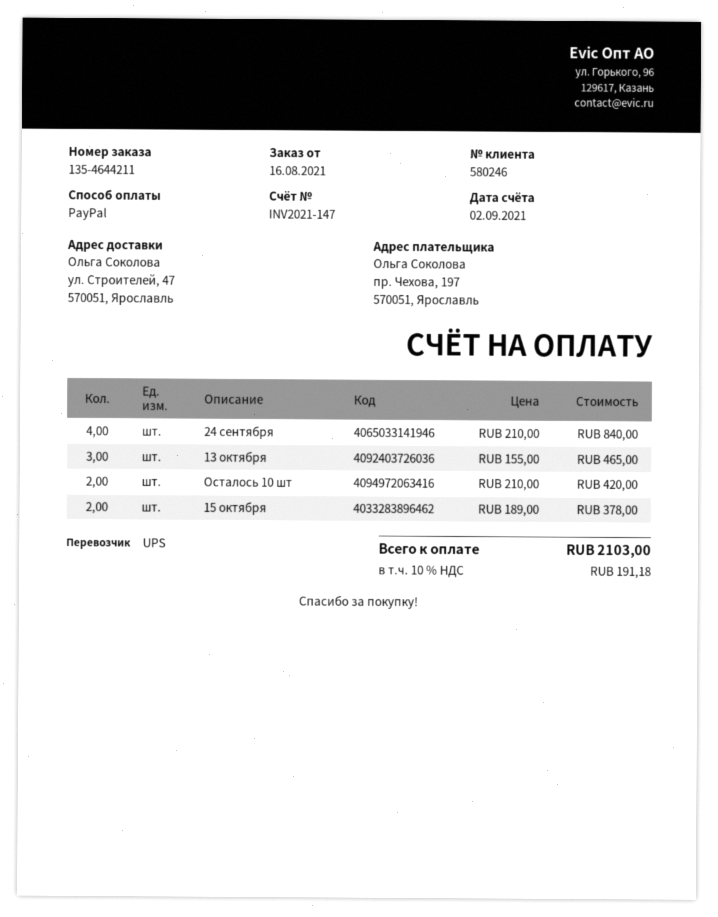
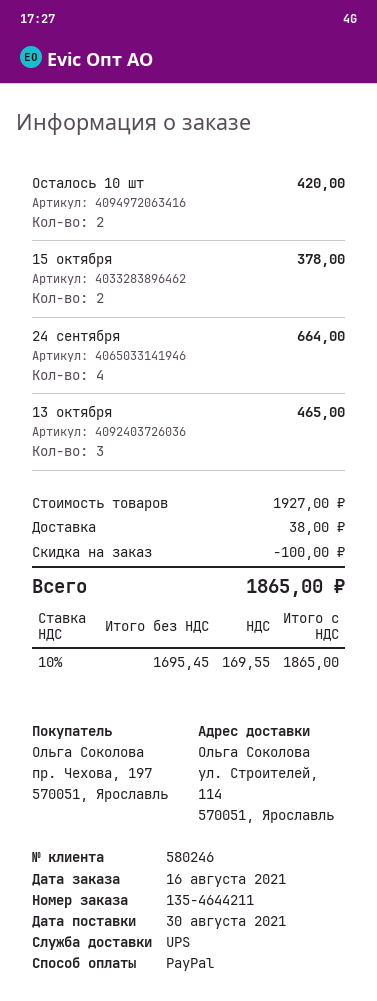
ship to: ул. Строителей, 47, 570051, Ярославль -> ул. Строителей, 114, 570051, Ярославль
24 сентября: 4 for 840.00 -> 4 for 664.00
discount: none -> 100.00
shipping: none -> 38.00
tax: 10% = 191.18 -> 10% = 169.55
total: 2103.00 -> 1865.00

